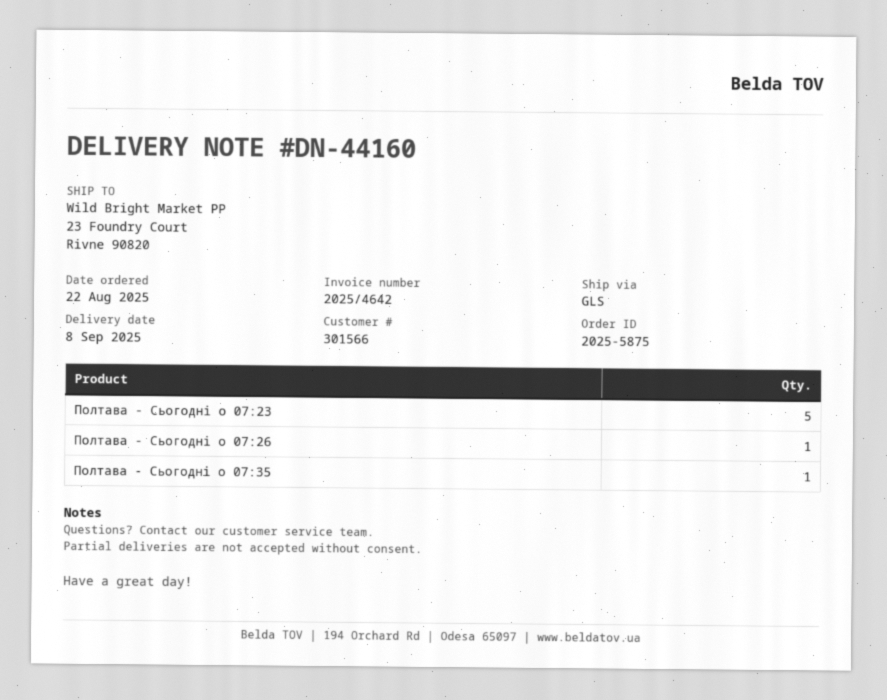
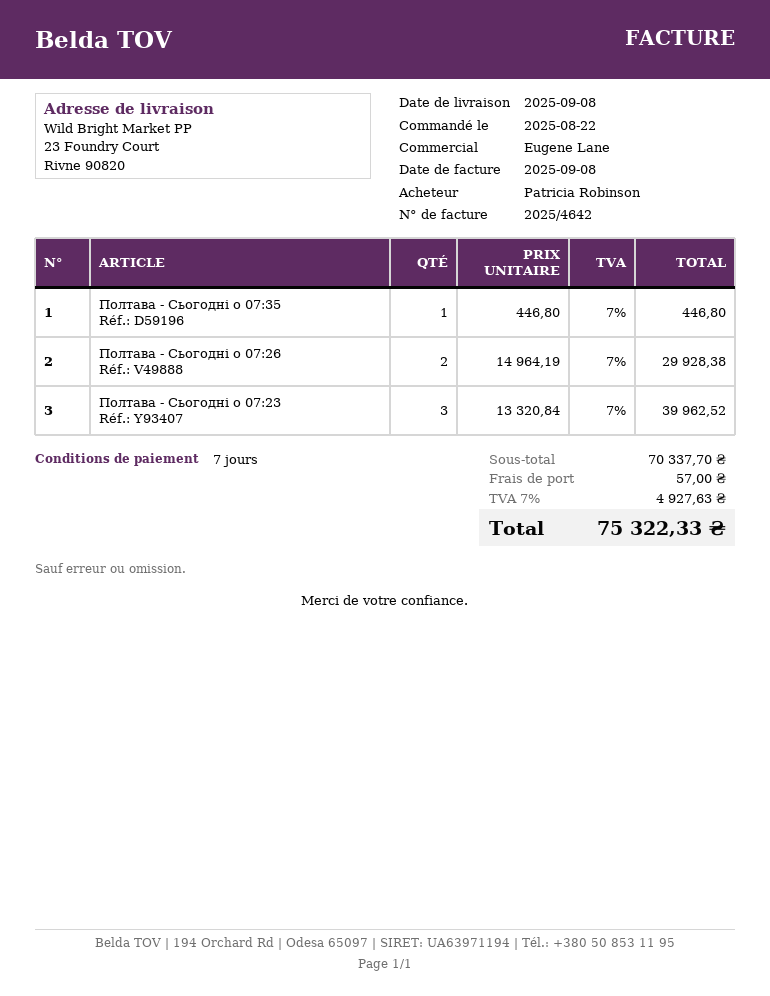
Полтава - Сьогодні о 07:23: 5 -> 3
Полтава - Сьогодні о 07:26: 1 -> 2

